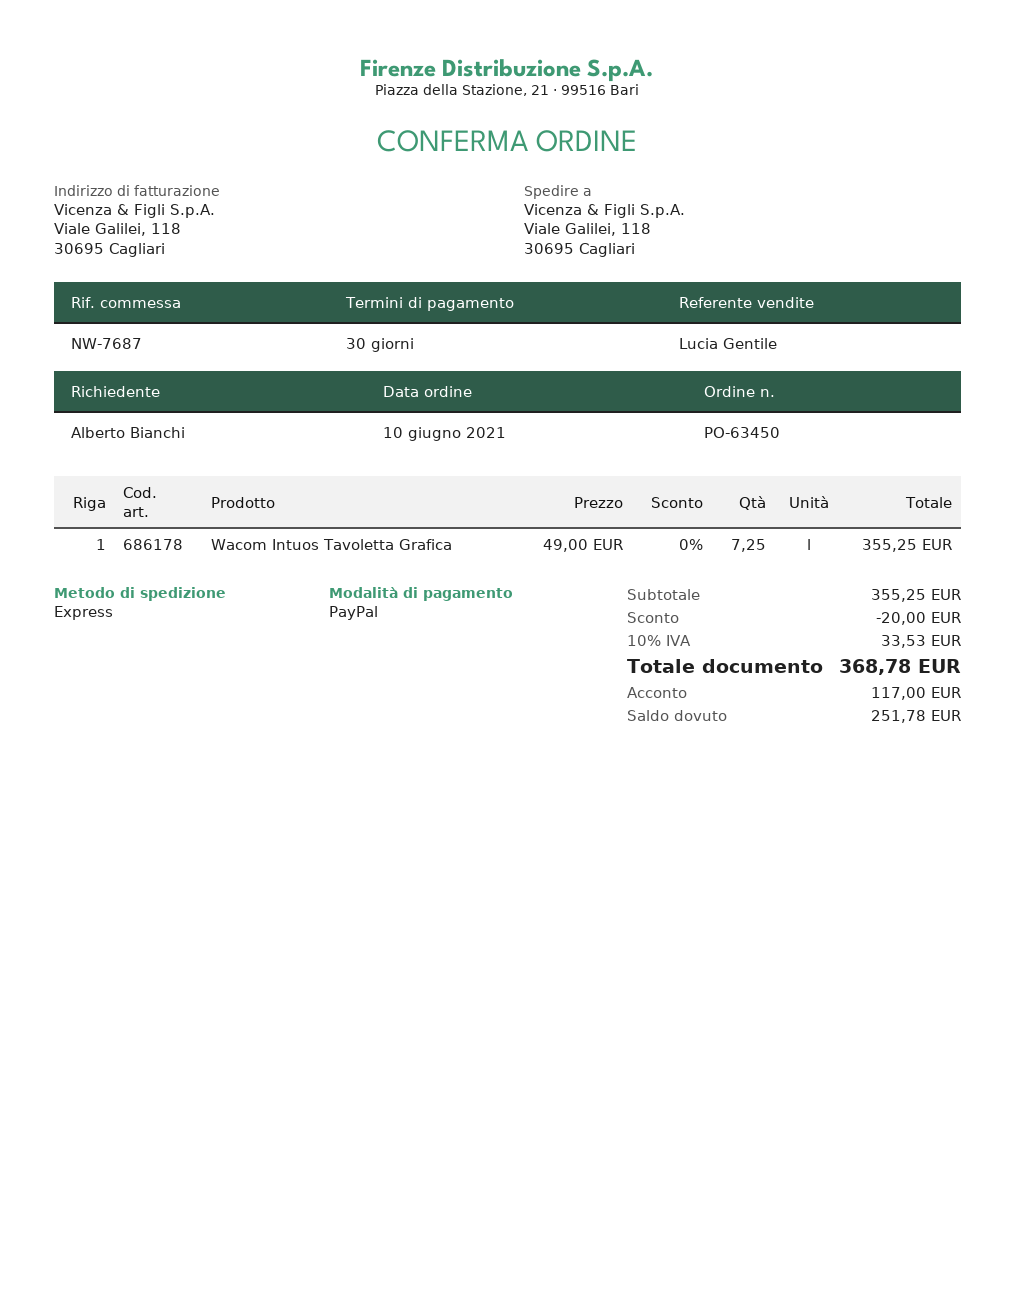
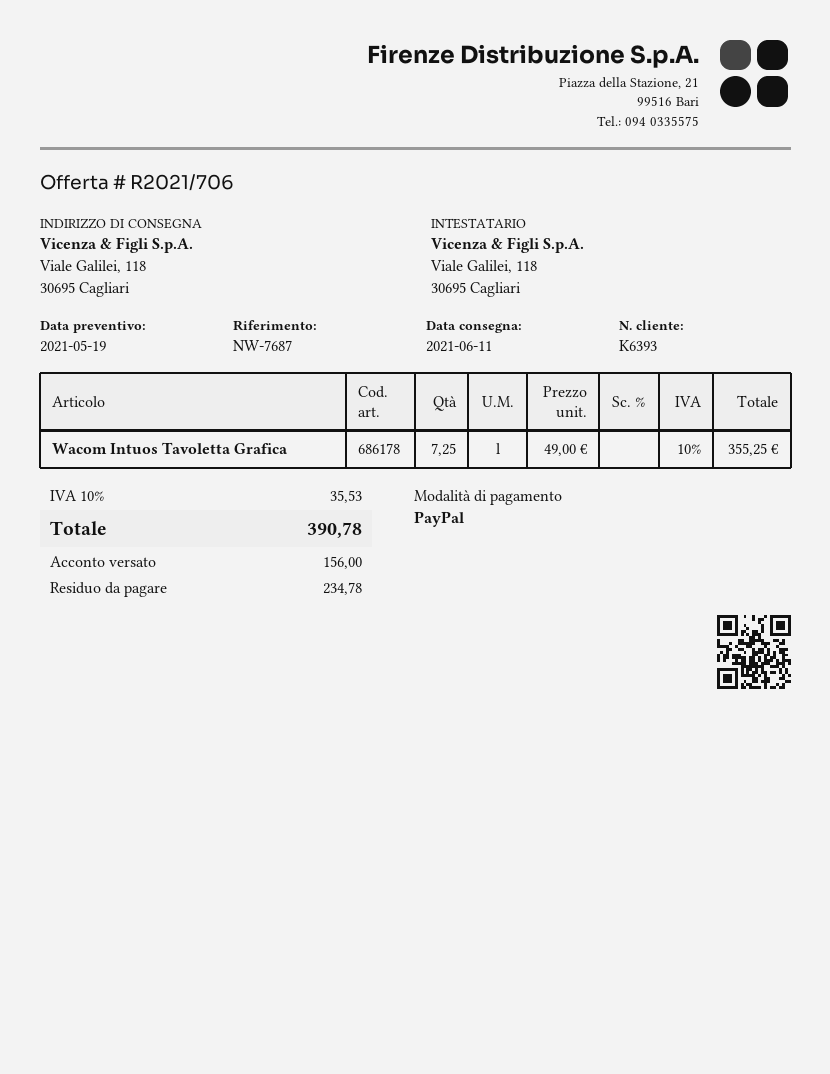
discount: 20.00 -> none
tax: 10% = 33.53 -> 10% = 35.53
total: 368.78 -> 390.78
deposit: 117.00 -> 156.00
balance: 251.78 -> 234.78

